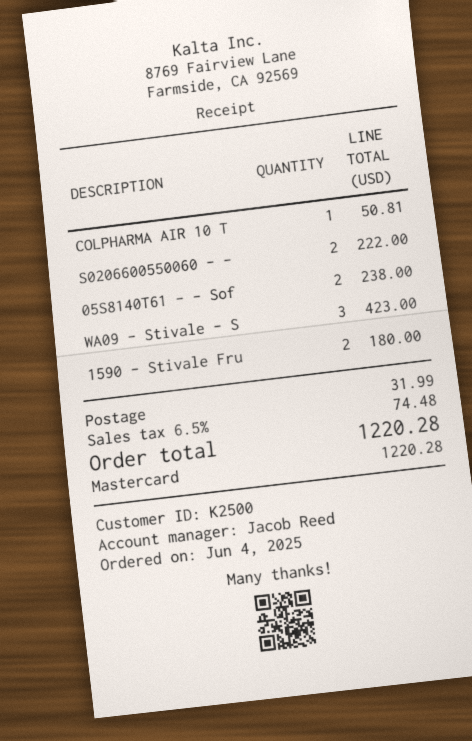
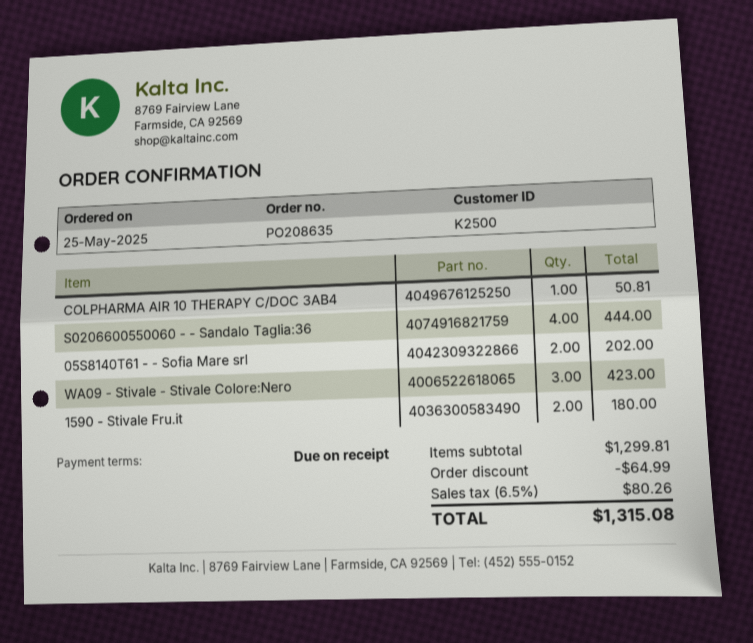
order date: 2025-06-04 -> 2025-05-25
S0206600550060 - -: 2 for 222.00 -> 4 for 444.00
05S8140T61 - - Sof: 2 for 238.00 -> 2 for 202.00
discount: none -> 64.99
shipping: 31.99 -> none
tax: 6.5% = 74.48 -> 6.5% = 80.26
total: 1220.28 -> 1315.08

